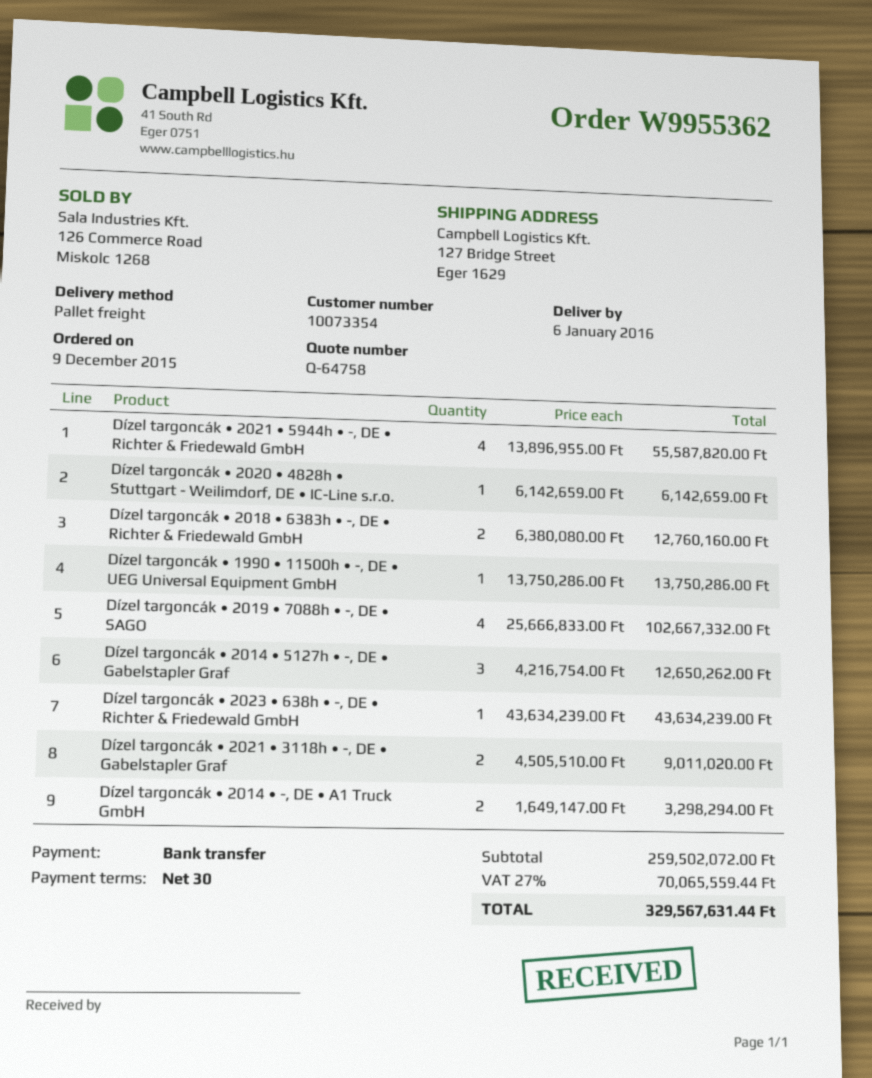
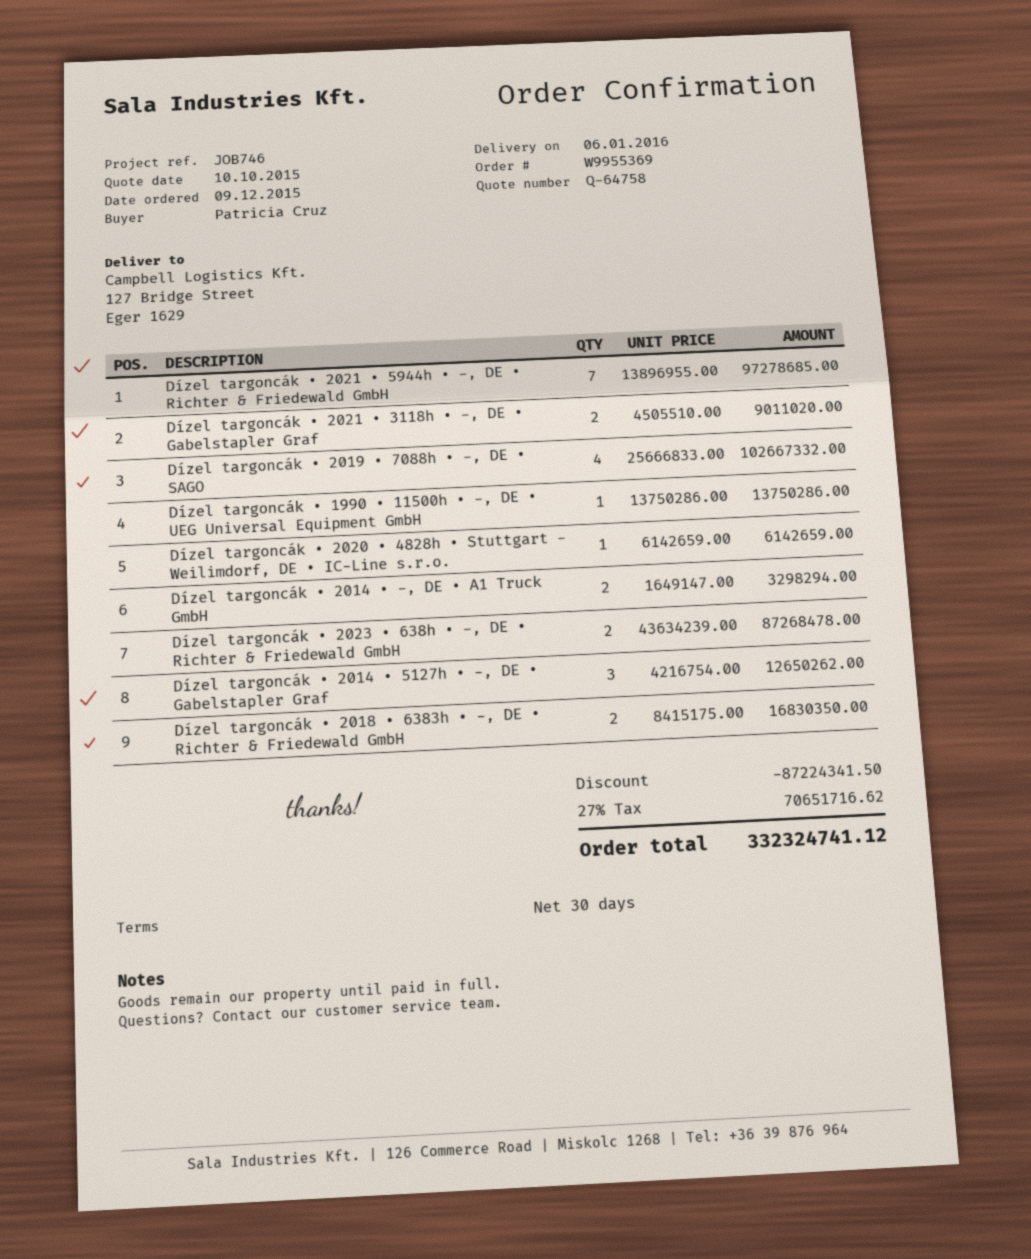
order number: W9955362 -> W9955369
Dízel targoncák • 2021 • 5944h • -, DE • Richter & Friedewald GmbH: 4 x 13896955.00 = 55587820.00 -> 7 x 13896955.00 = 97278685.00
Dízel targoncák • 2018 • 6383h • -, DE • Richter & Friedewald GmbH: 2 x 6380080.00 = 12760160.00 -> 2 x 8415175.00 = 16830350.00
Dízel targoncák • 2023 • 638h • -, DE • Richter & Friedewald GmbH: 1 x 43634239.00 = 43634239.00 -> 2 x 43634239.00 = 87268478.00
discount: none -> 87224341.50
tax: 27% = 70065559.44 -> 27% = 70651716.62
total: 329567631.44 -> 332324741.12

